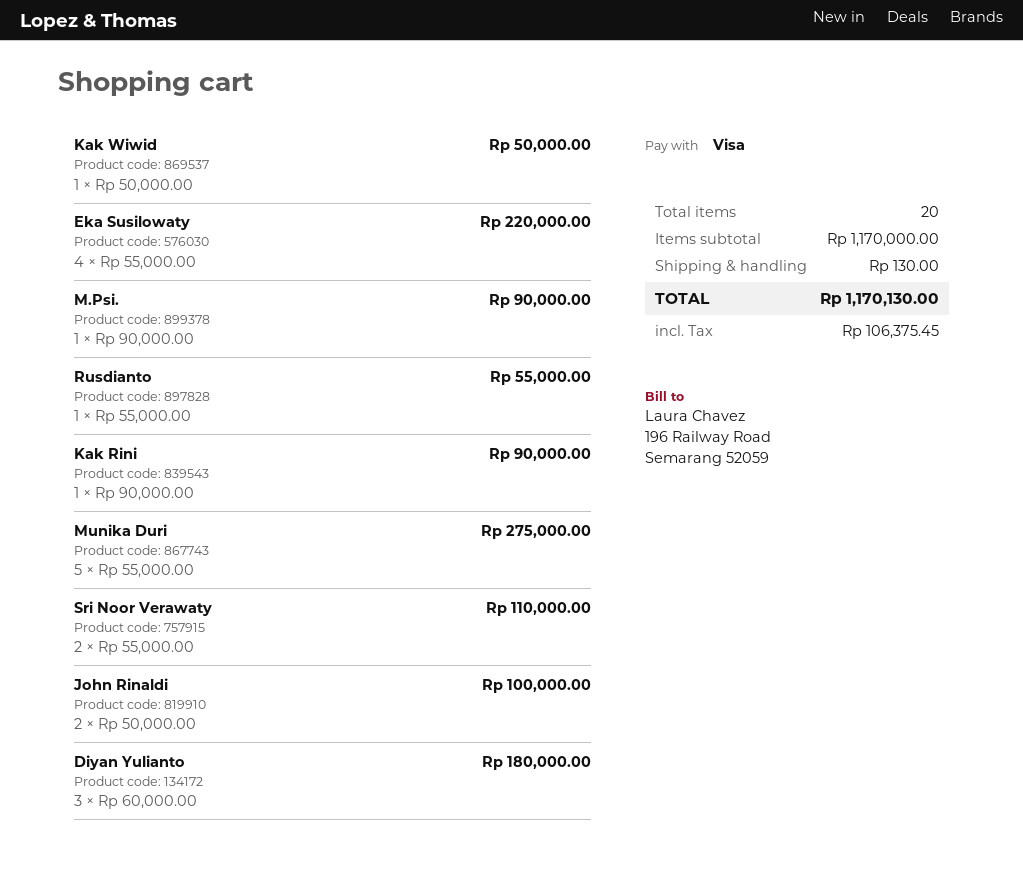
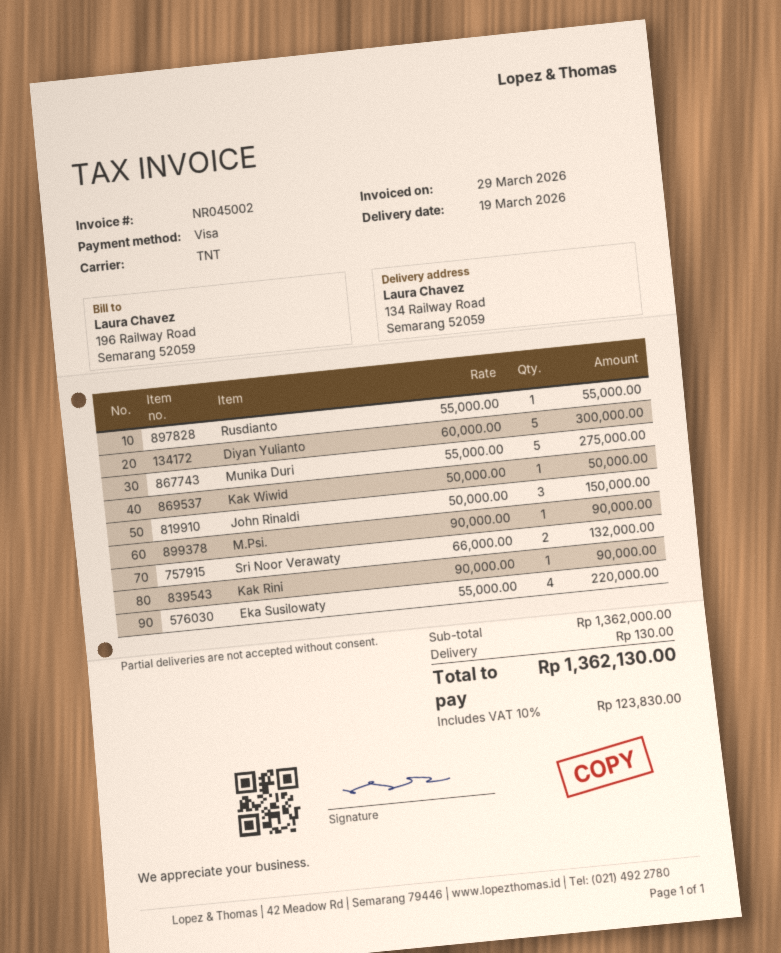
Sri Noor Verawaty: 2 x 55000.00 = 110000.00 -> 2 x 66000.00 = 132000.00
John Rinaldi: 2 x 50000.00 = 100000.00 -> 3 x 50000.00 = 150000.00
Diyan Yulianto: 3 x 60000.00 = 180000.00 -> 5 x 60000.00 = 300000.00
subtotal: 1170000.00 -> 1362000.00
tax: 106375.45 -> 123830.00
total: 1170130.00 -> 1362130.00

